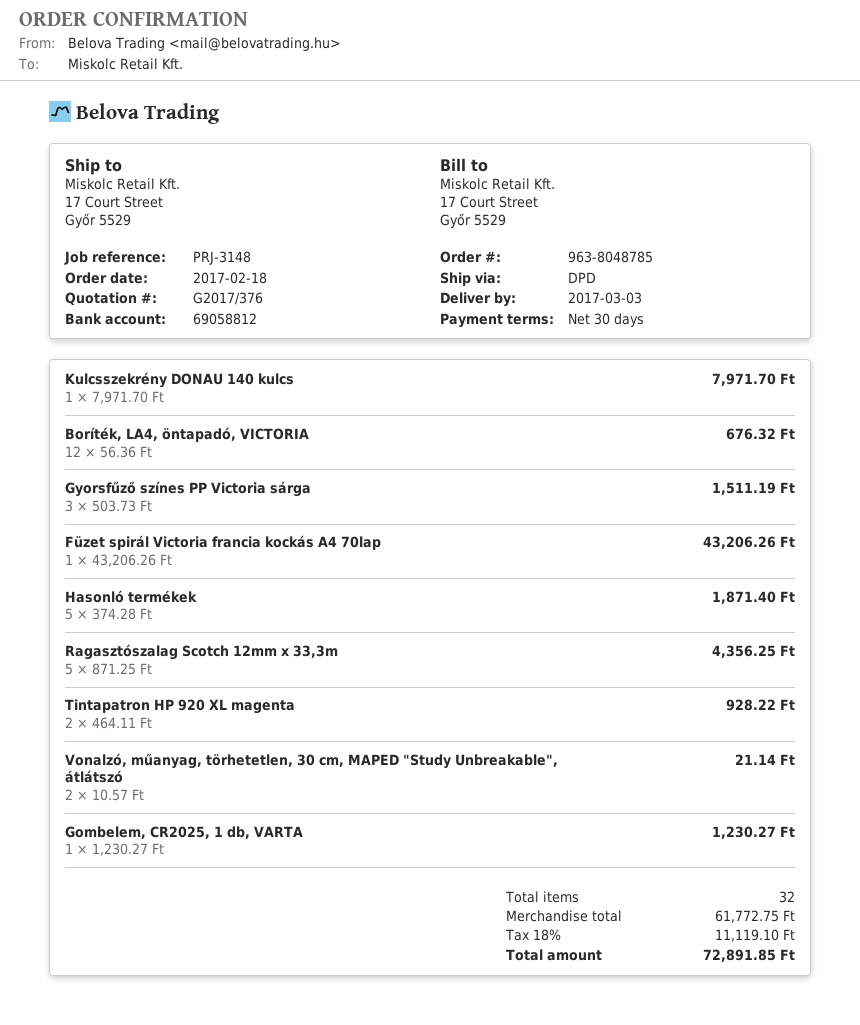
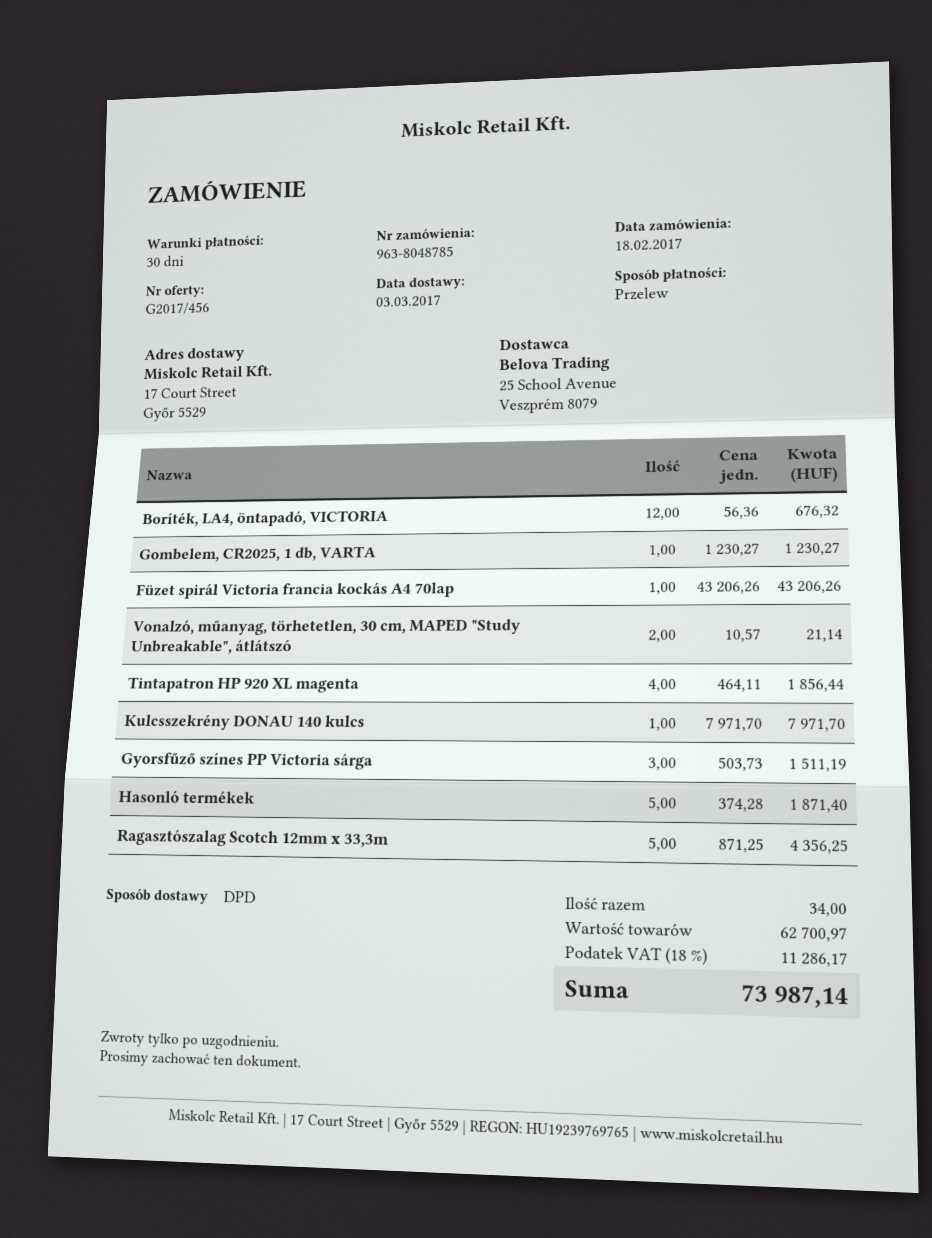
quote number: G2017/376 -> G2017/456
Tintapatron HP 920 XL magenta: 2 x 464.11 = 928.22 -> 4 x 464.11 = 1856.44
total quantity: 32 -> 34
subtotal: 61772.75 -> 62700.97
tax: 18% = 11119.10 -> 18% = 11286.17
total: 72891.85 -> 73987.14

